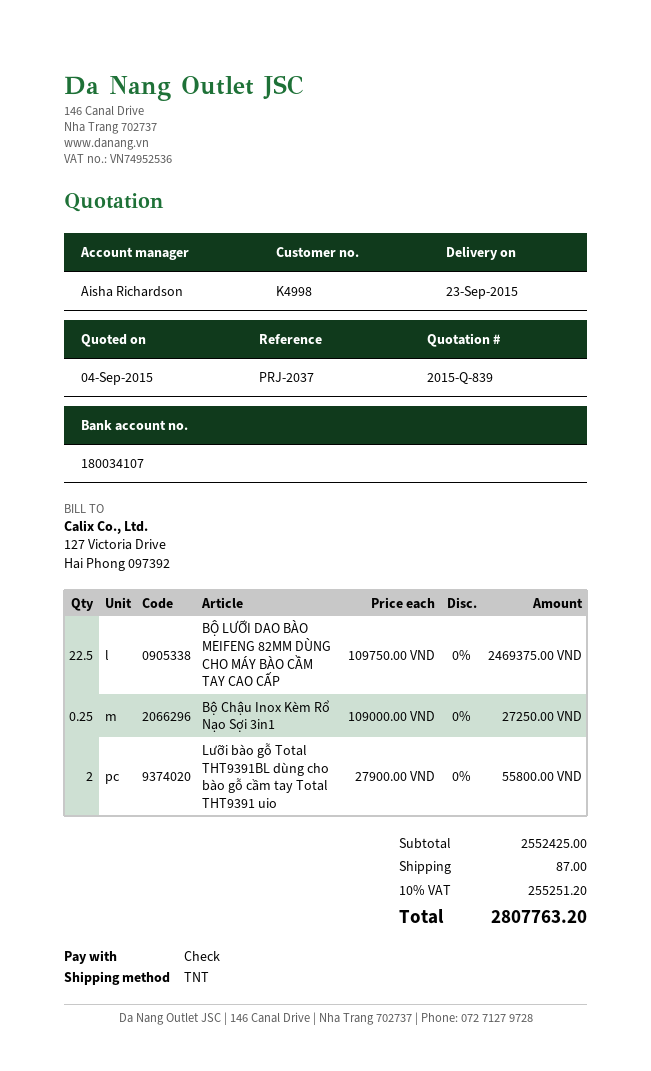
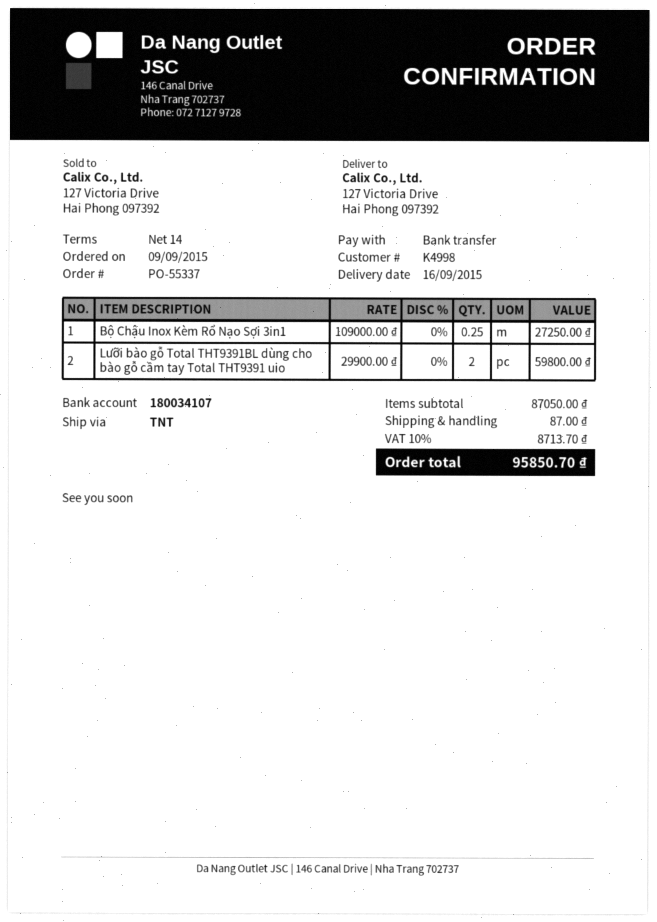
delivery date: 2015-09-23 -> 2015-09-16
payment method: cheque -> bank transfer
BỘ LƯỠI DAO BÀO MEIFENG 82MM DÙNG CHO MÁY BÀO CẦM TAY CAO CẤP: 22.5 x 109750.00 = 2469375.00 -> none
Lưỡi bào gỗ Total THT9391BL dùng cho bào gỗ cầm tay Total THT9391 uio: 2 x 27900.00 = 55800.00 -> 2 x 29900.00 = 59800.00
subtotal: 2552425.00 -> 87050.00
tax: 10% = 255251.20 -> 10% = 8713.70
total: 2807763.20 -> 95850.70

